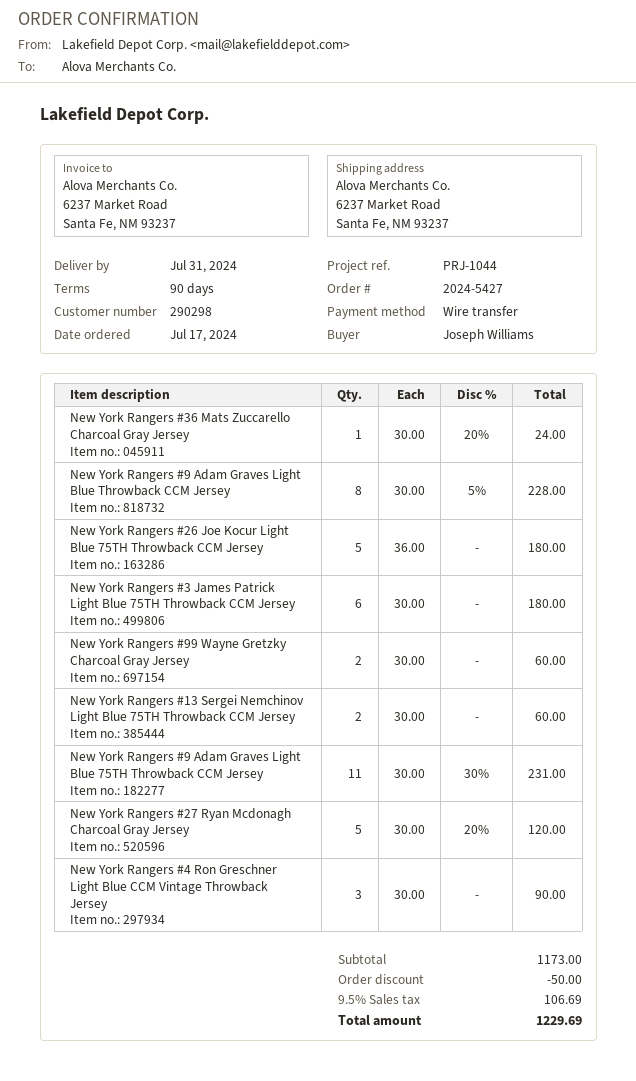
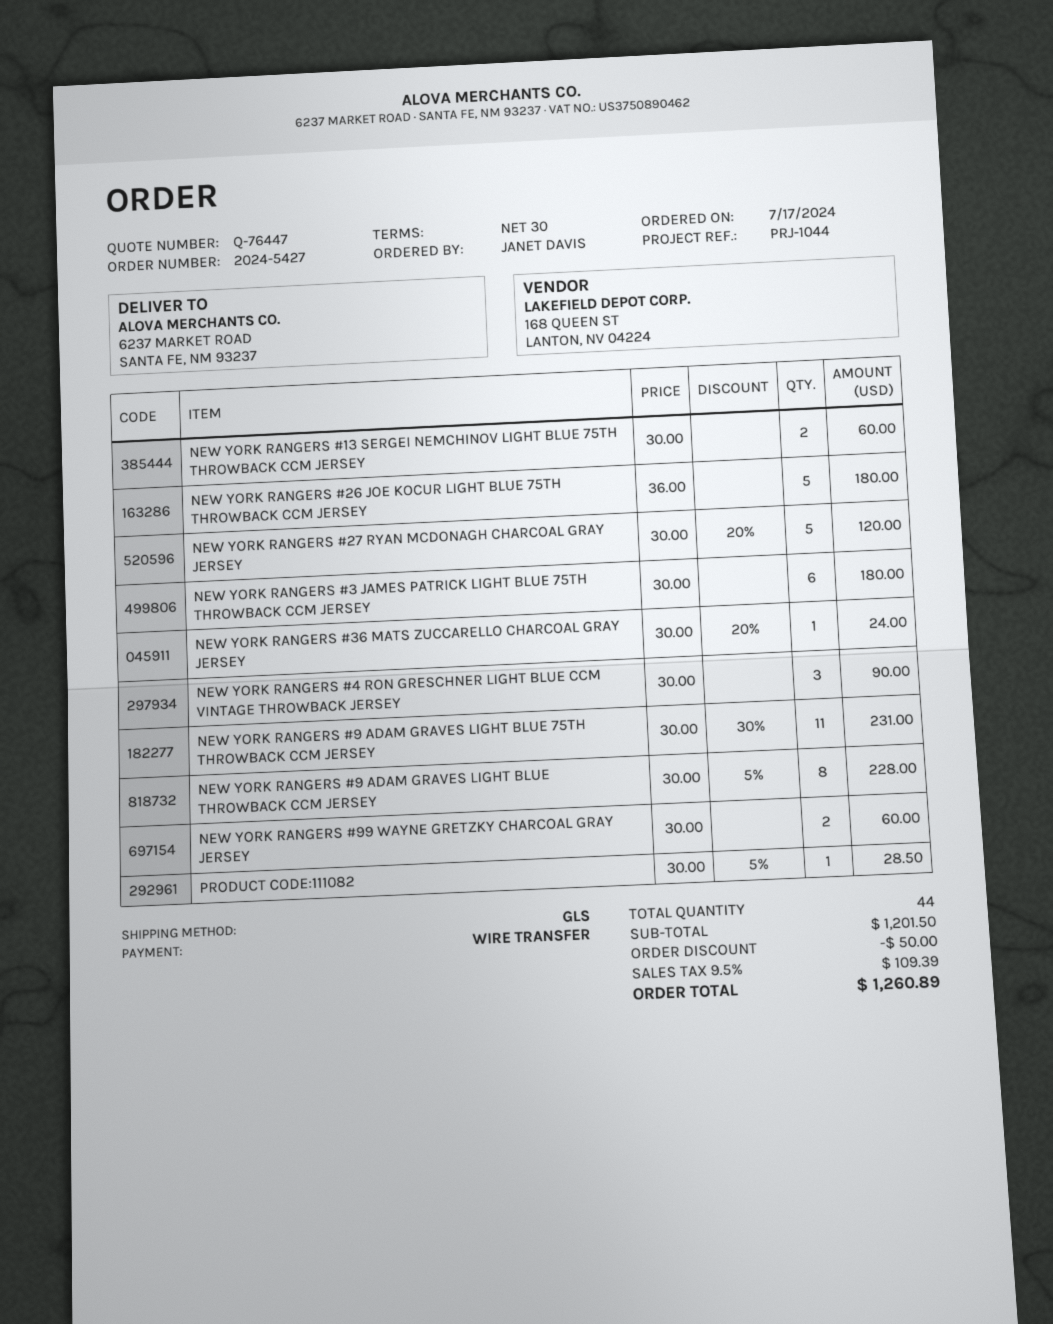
payment terms: 90 days -> 30 days
ordered by: Joseph Williams -> JANET DAVIS
PRODUCT CODE:111082: none -> 1 x 30.00 - 5% = 28.50
subtotal: 1173.00 -> 1201.50
tax: 9.5% = 106.69 -> 9.5% = 109.39
total: 1229.69 -> 1260.89

